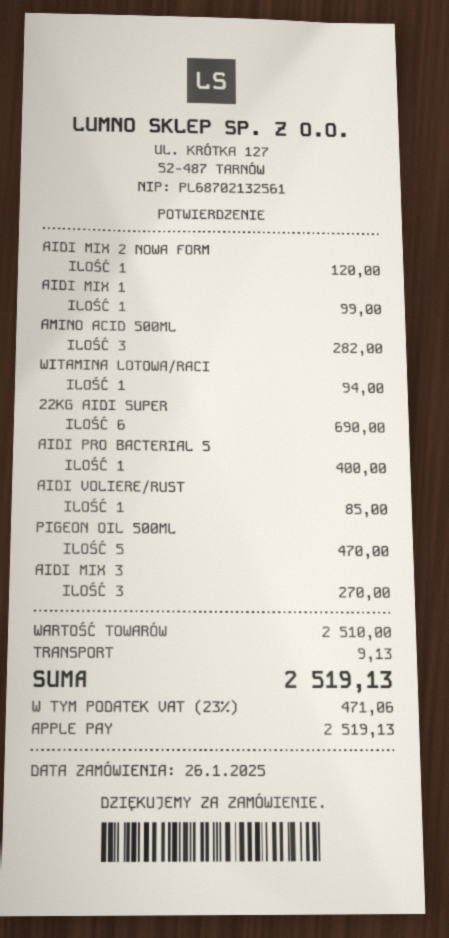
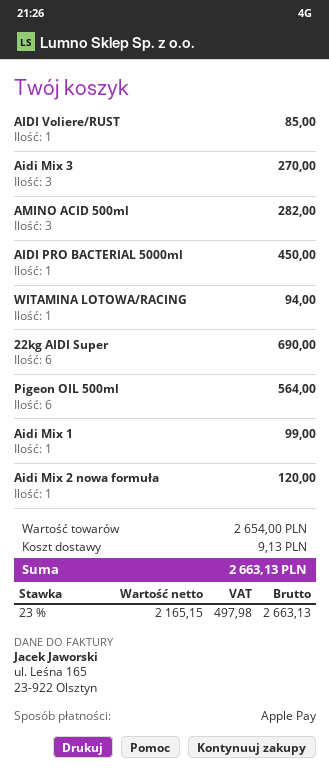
AIDI PRO BACTERIAL 5: 1 for 400.00 -> 1 for 450.00
PIGEON OIL 500ML: 5 for 470.00 -> 6 for 564.00
subtotal: 2510.00 -> 2654.00
tax: 23% = 471.06 -> 23% = 497.98
total: 2519.13 -> 2663.13

